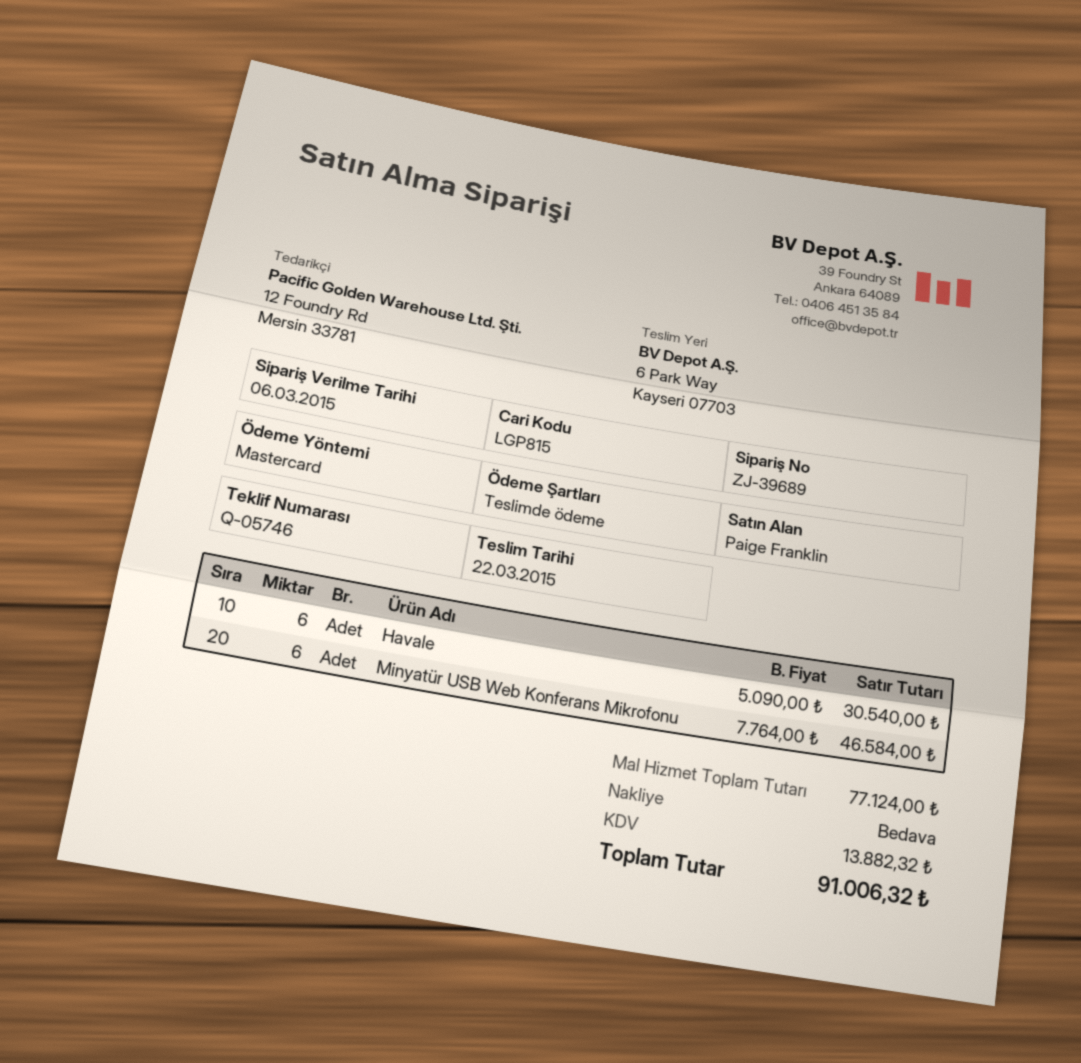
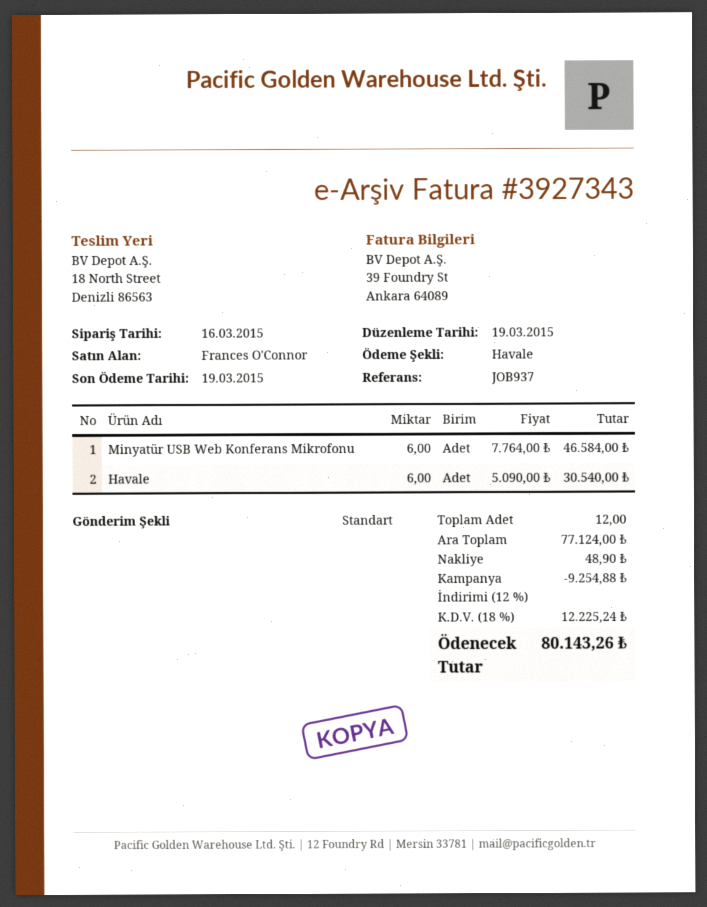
order date: 2015-03-06 -> 2015-03-16
ordered by: Paige Franklin -> Frances O'Connor
payment method: Mastercard -> bank transfer
ship to: 6 Park Way, Kayseri 07703 -> 18 North Street, Denizli 86563
discount: none -> 12% = 9254.88
shipping: 0.00 -> 48.90
tax: 13882.32 -> 12225.24
total: 91006.32 -> 80143.26

